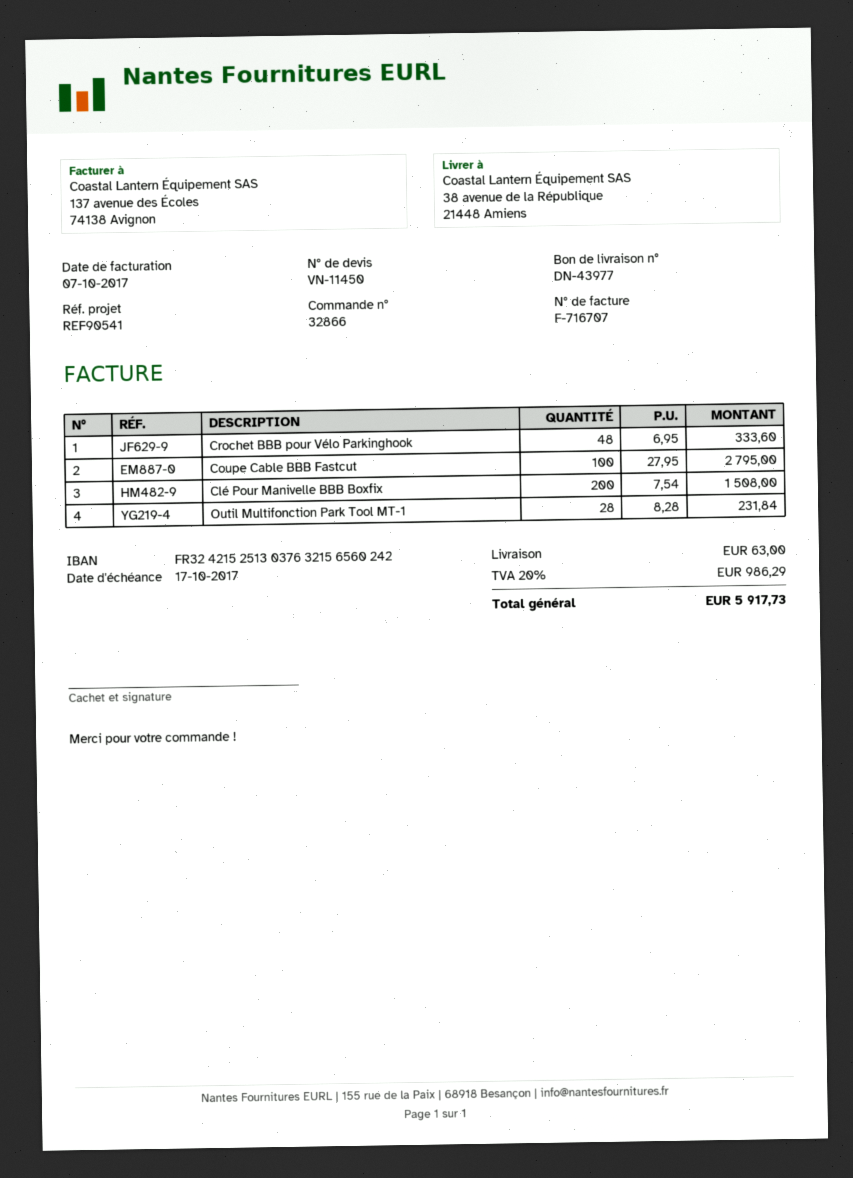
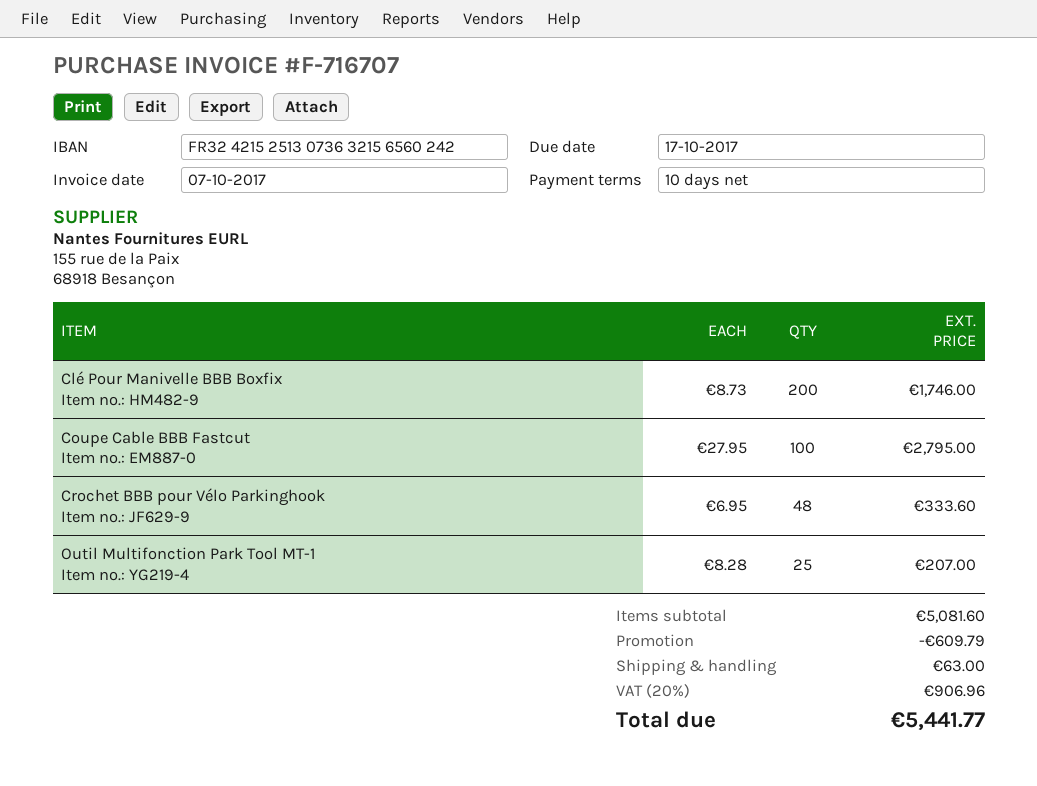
bank account: FR3242152513037632156560242 -> FR3242152513073632156560242
Clé Pour Manivelle BBB Boxfix: 200 x 7.54 = 1508.00 -> 200 x 8.73 = 1746.00
Outil Multifonction Park Tool MT-1: 28 x 8.28 = 231.84 -> 25 x 8.28 = 207.00
discount: none -> 609.79
tax: 20% = 986.29 -> 20% = 906.96
total: 5917.73 -> 5441.77

